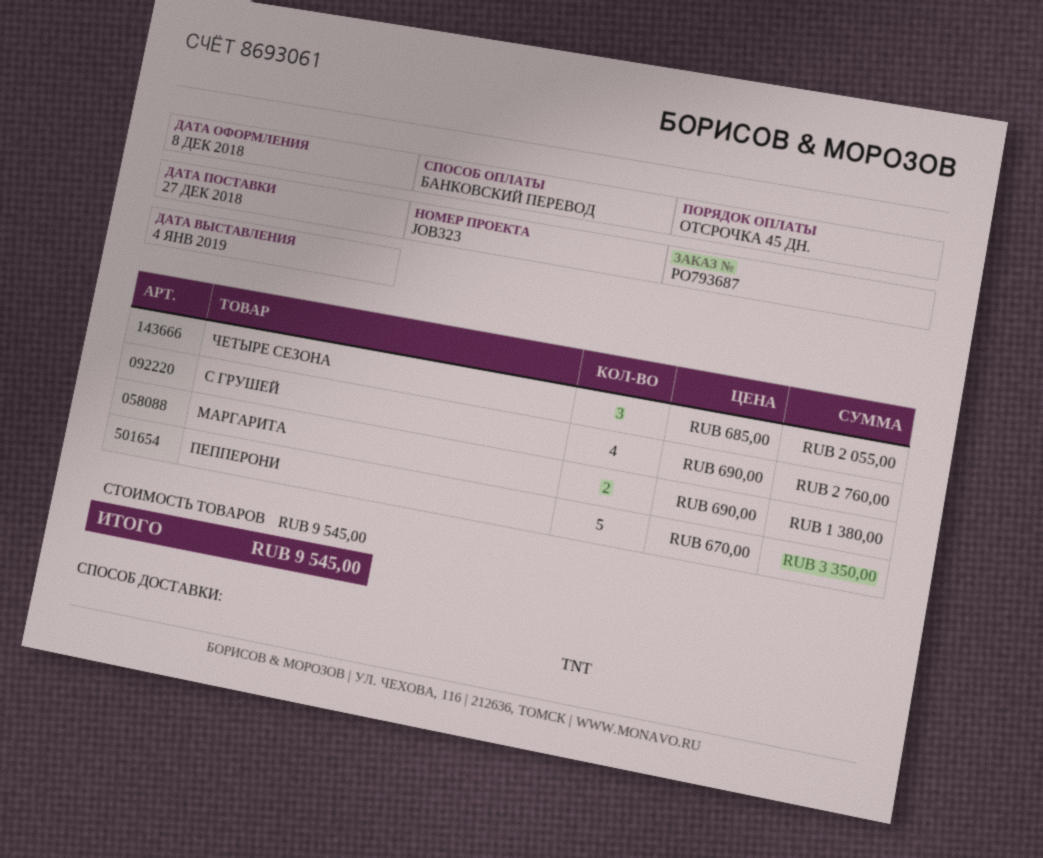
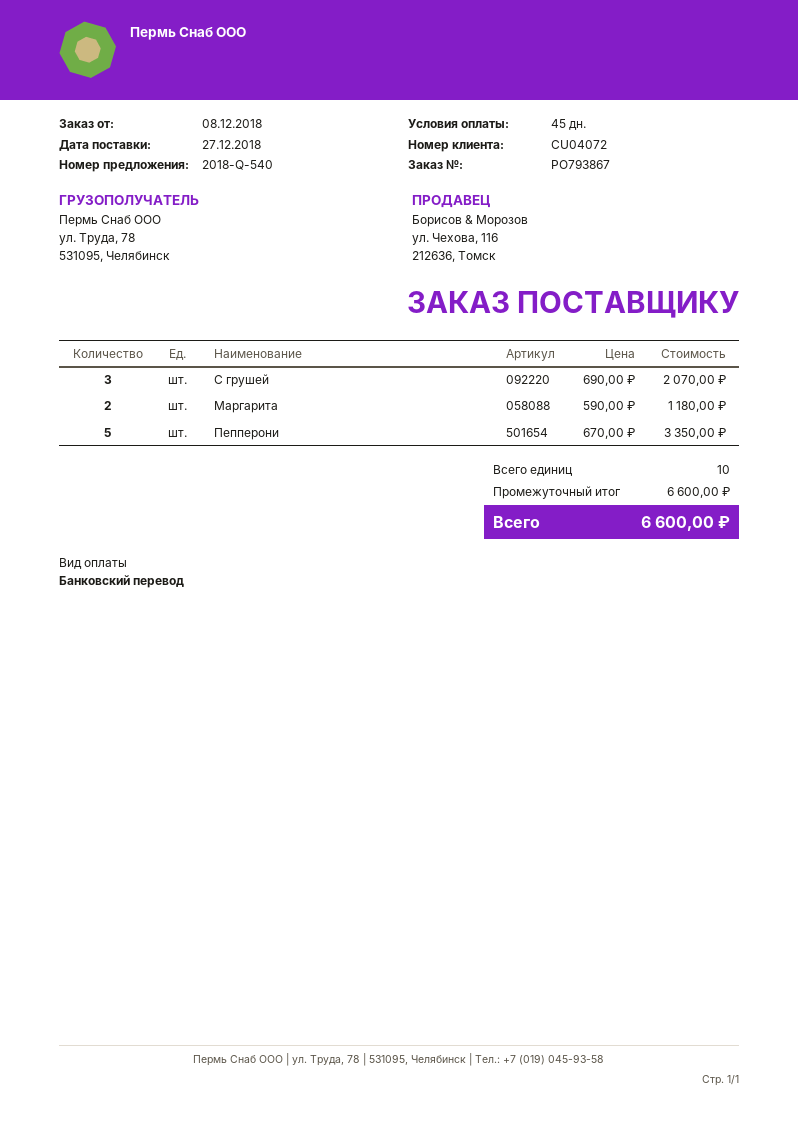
order number: PO793687 -> PO793867
ЧЕТЫРЕ СЕЗОНА: 3 x 685.00 = 2055.00 -> none
С ГРУШЕЙ: 4 x 690.00 = 2760.00 -> 3 x 690.00 = 2070.00
МАРГАРИТА: 2 x 690.00 = 1380.00 -> 2 x 590.00 = 1180.00
subtotal: 9545.00 -> 6600.00
total: 9545.00 -> 6600.00

